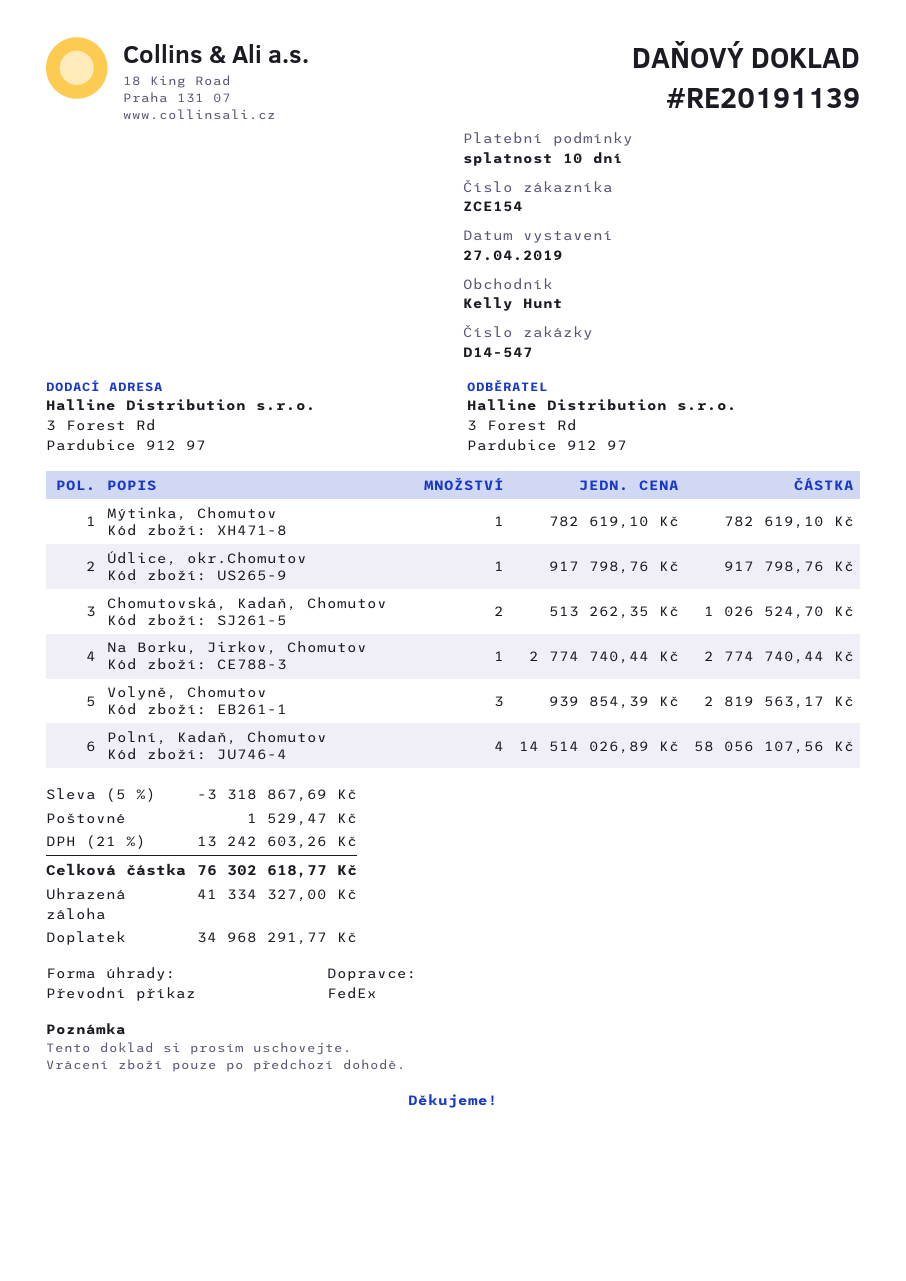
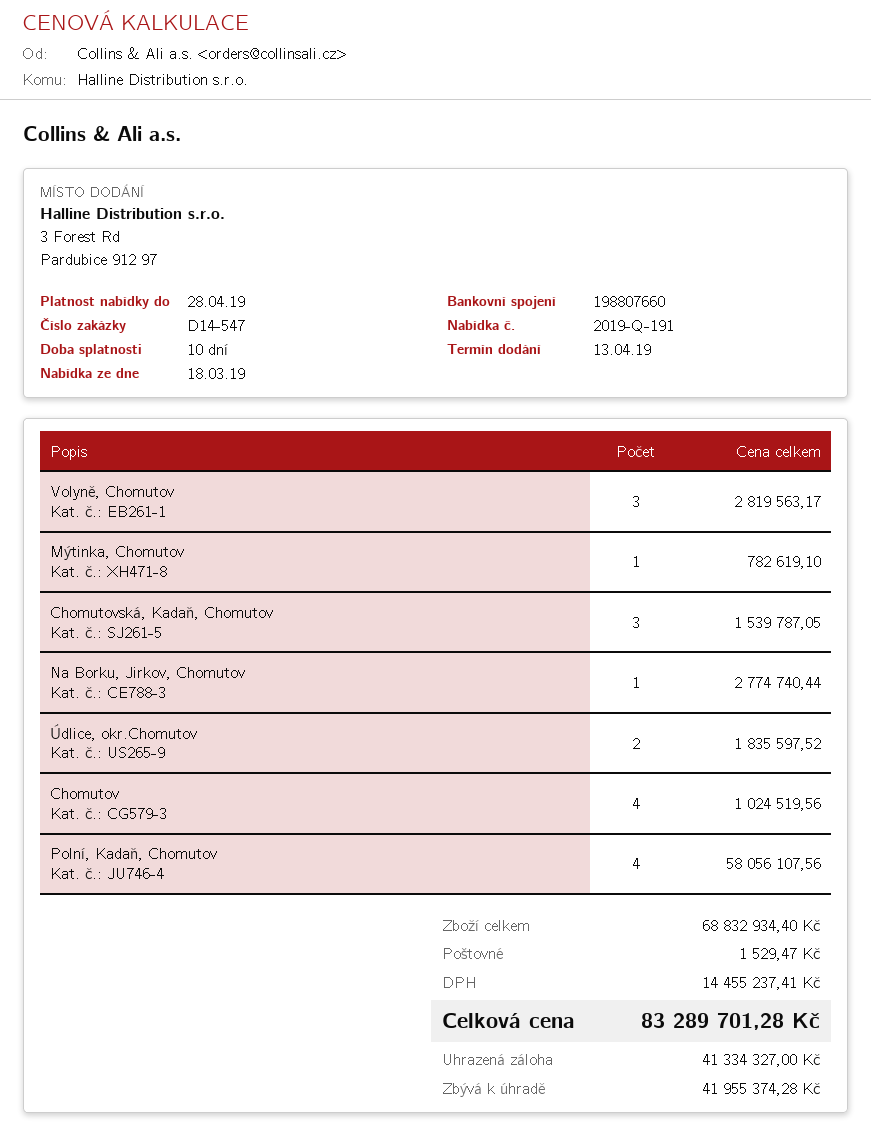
Údlice, okr.Chomutov: 1 for 917798.76 -> 2 for 1835597.52
Chomutovská, Kadaň, Chomutov: 2 for 1026524.70 -> 3 for 1539787.05
Chomutov: none -> 4 for 1024519.56
discount: 5% = 3318867.69 -> none
tax: 13242603.26 -> 14455237.41
total: 76302618.77 -> 83289701.28
balance: 34968291.77 -> 41955374.28

